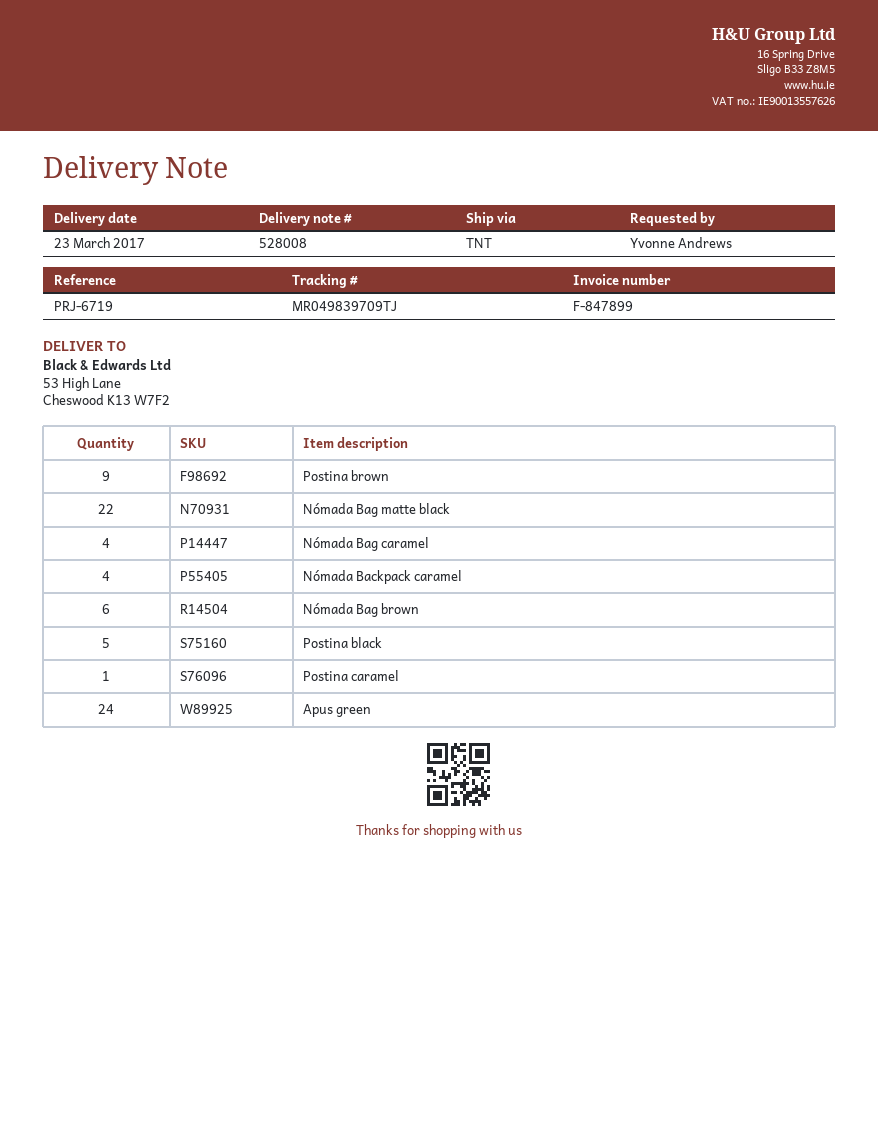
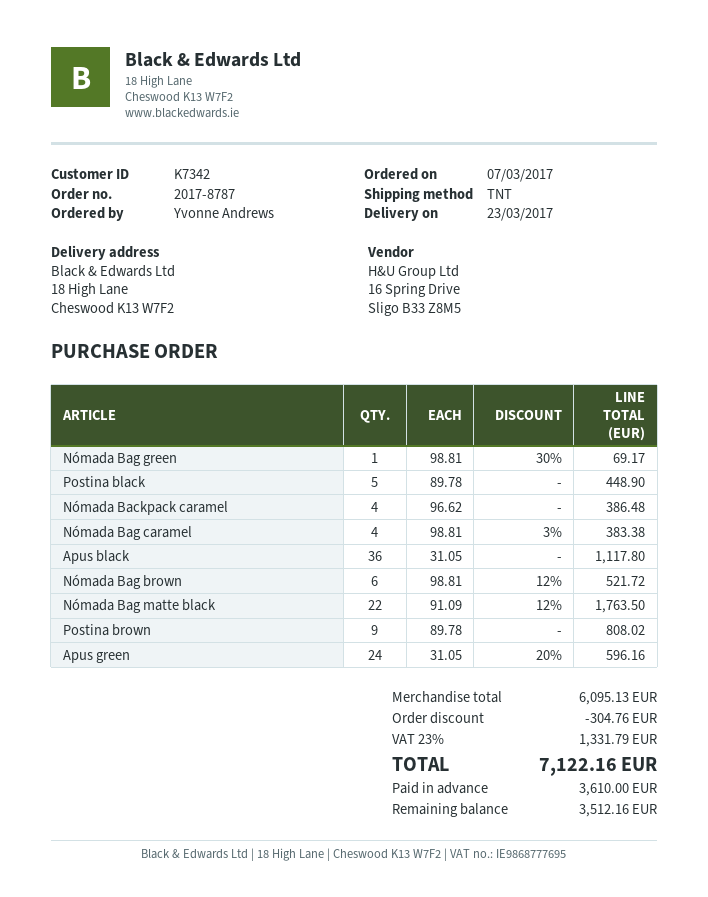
ship to: 53 High Lane, Cheswood K13 W7F2 -> 18 High Lane, Cheswood K13 W7F2
Postina caramel: 1 -> none
Nómada Bag green: none -> 1
Apus black: none -> 36

